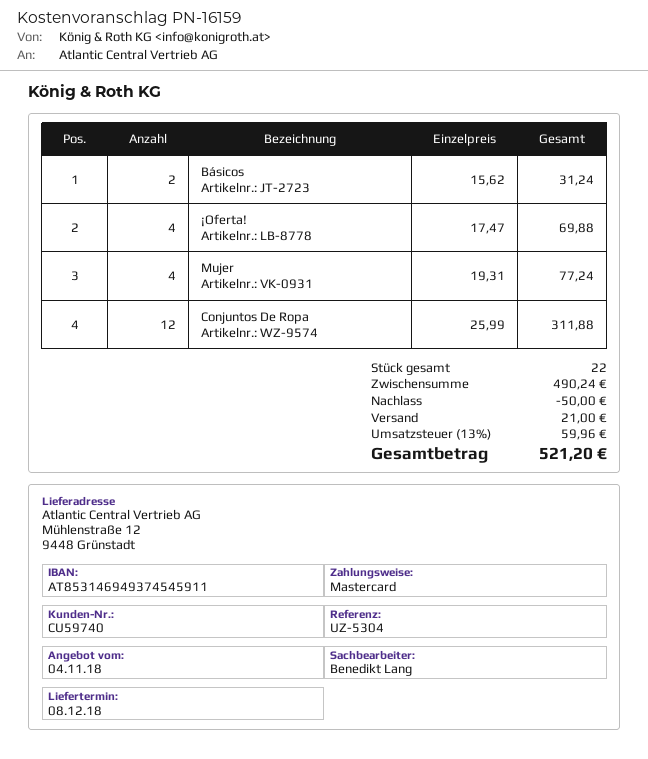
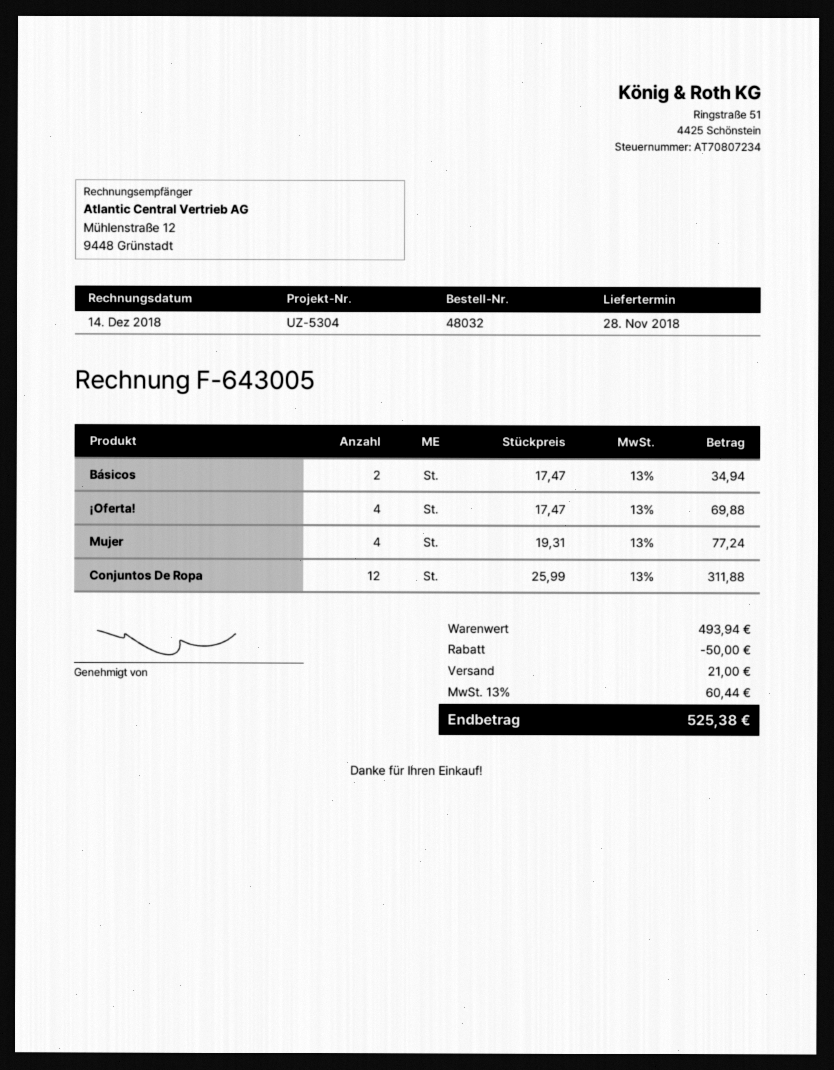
delivery date: 2018-12-08 -> 2018-11-28
Básicos: 2 x 15.62 = 31.24 -> 2 x 17.47 = 34.94
subtotal: 490.24 -> 493.94
tax: 13% = 59.96 -> 13% = 60.44
total: 521.20 -> 525.38

